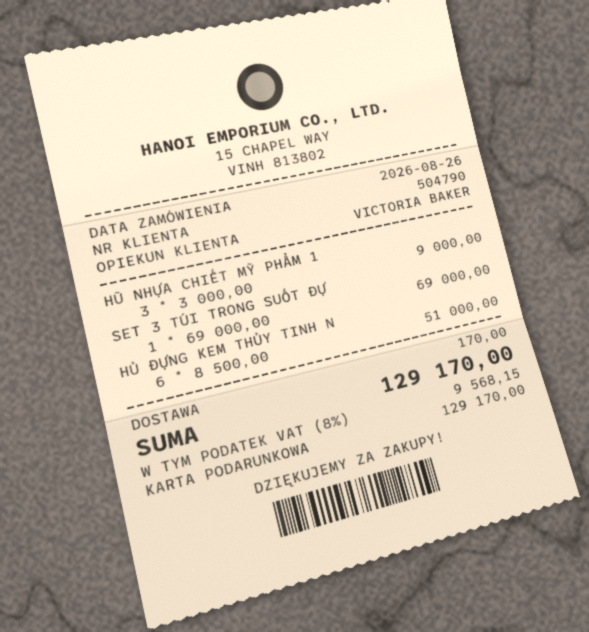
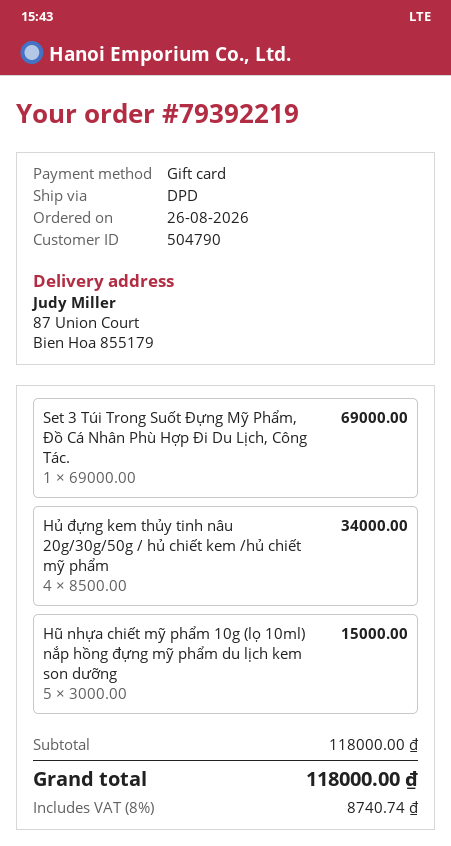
HŨ NHỰA CHIẾT MỸ PHẨM 1: 3 x 3000.00 = 9000.00 -> 5 x 3000.00 = 15000.00
HỦ ĐỰNG KEM THỦY TINH N: 6 x 8500.00 = 51000.00 -> 4 x 8500.00 = 34000.00
shipping: 170.00 -> none
tax: 8% = 9568.15 -> 8% = 8740.74
total: 129170.00 -> 118000.00

